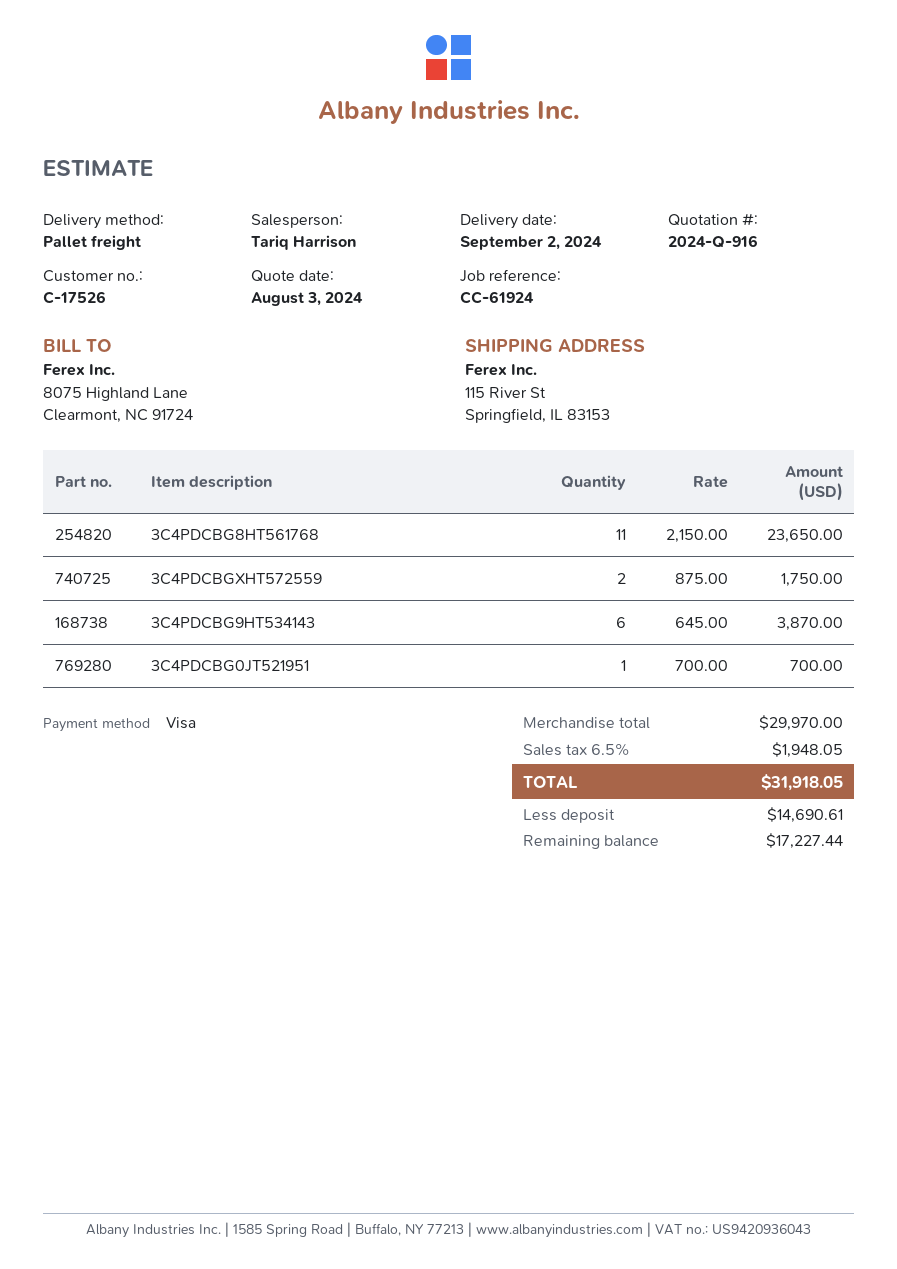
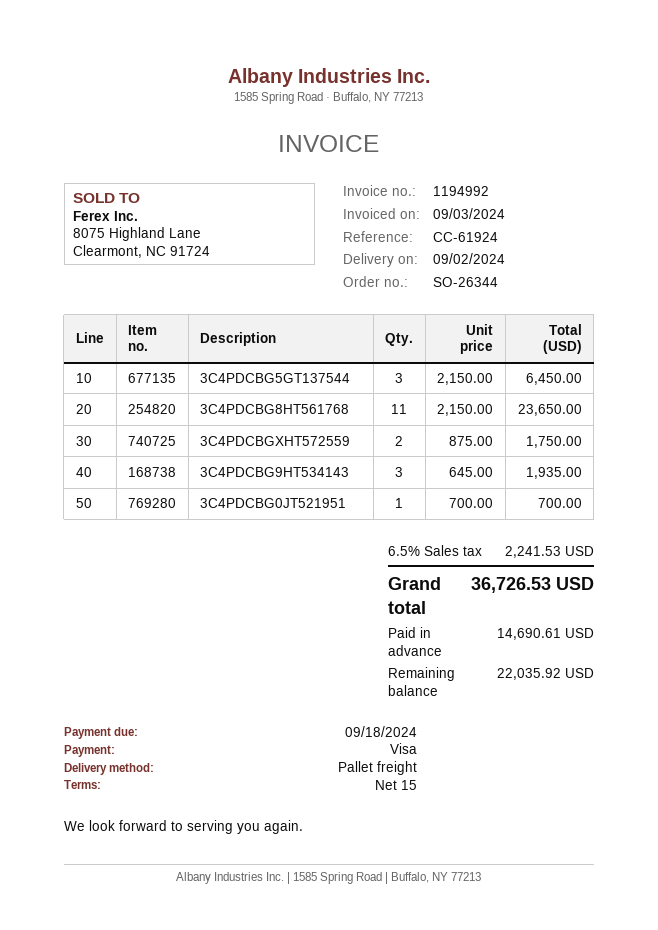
3C4PDCBG9HT534143: 6 x 645.00 = 3870.00 -> 3 x 645.00 = 1935.00
3C4PDCBG5GT137544: none -> 3 x 2150.00 = 6450.00
tax: 6.5% = 1948.05 -> 6.5% = 2241.53
total: 31918.05 -> 36726.53
balance: 17227.44 -> 22035.92

